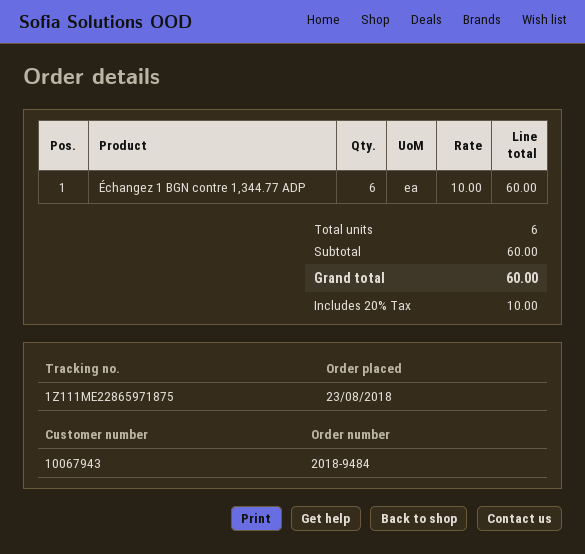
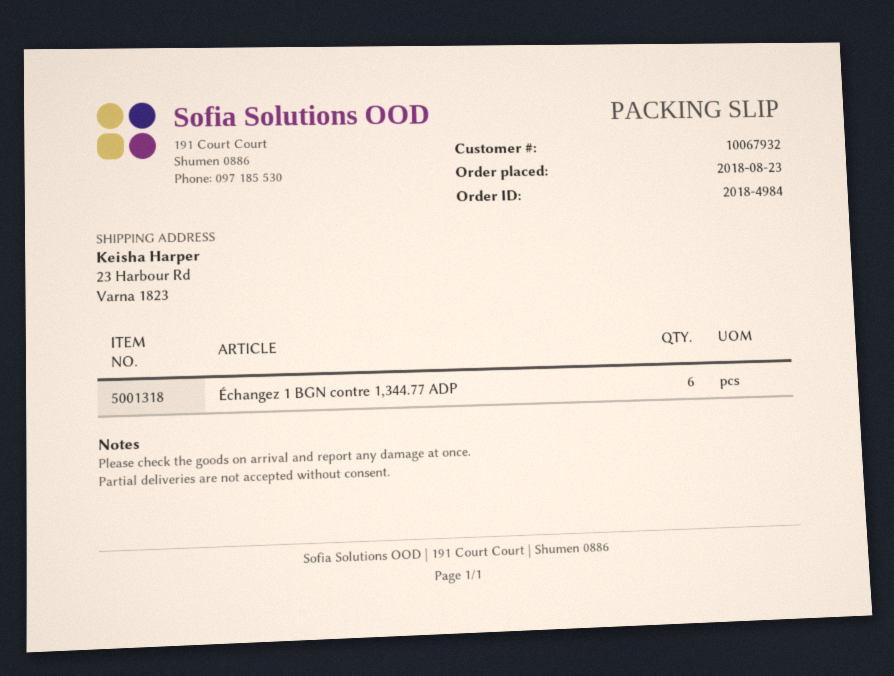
order number: 2018-9484 -> 2018-4984
customer number: 10067943 -> 10067932

